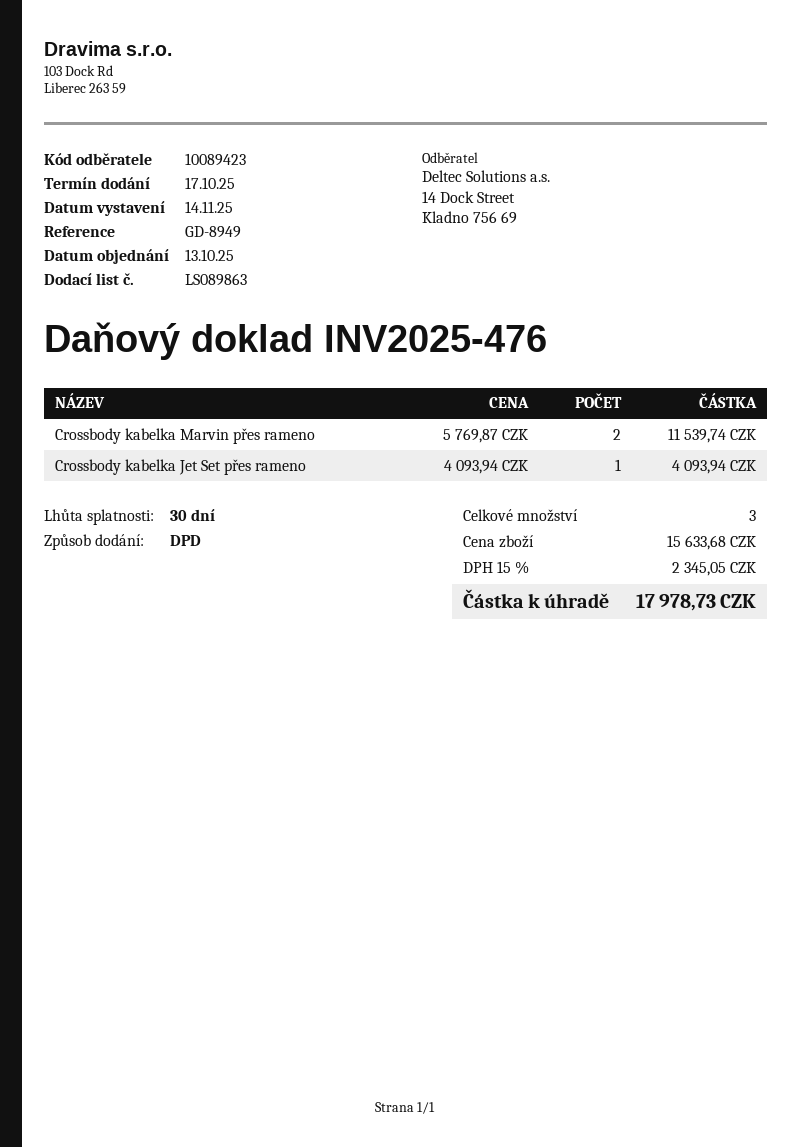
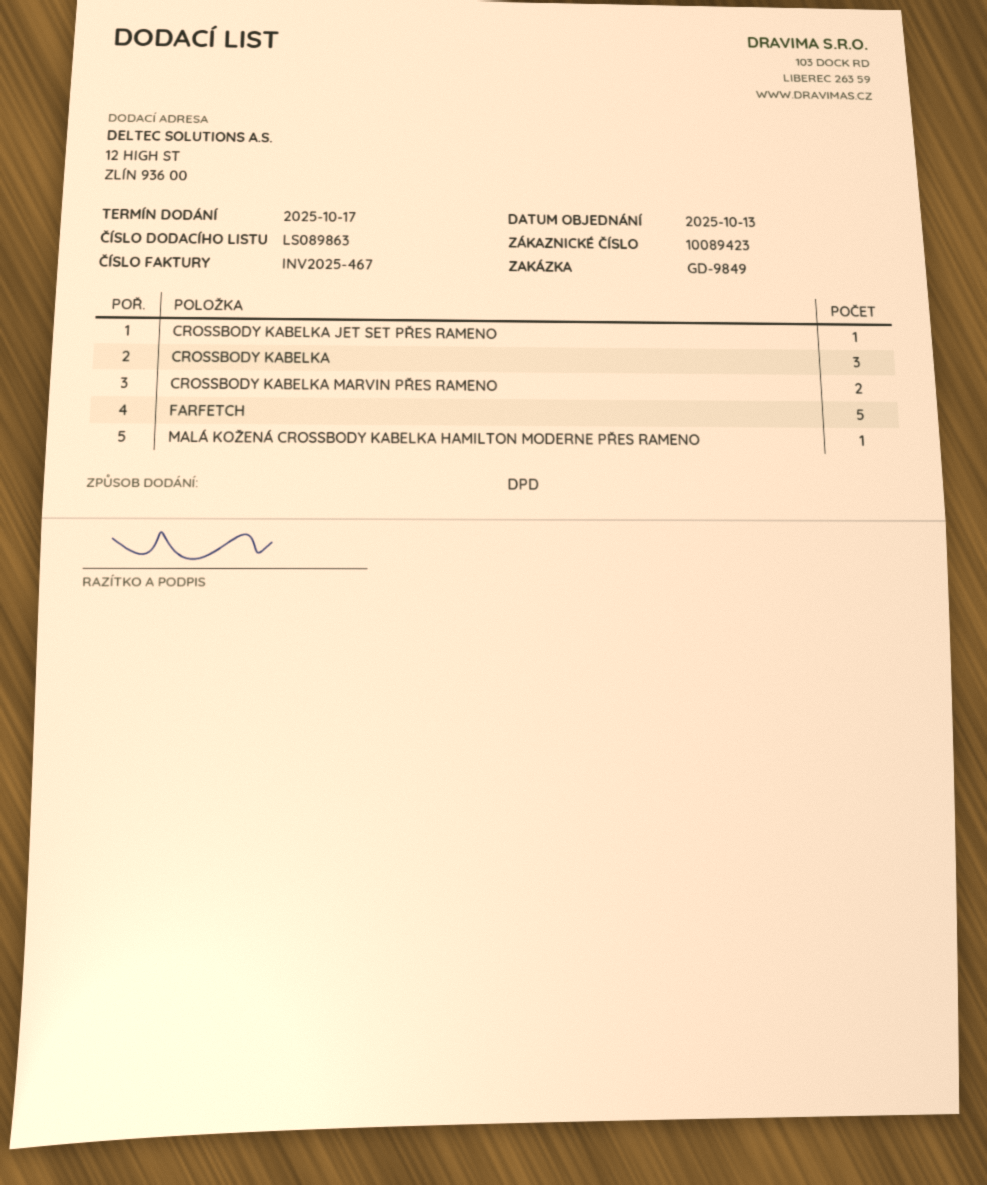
invoice number: INV2025-476 -> INV2025-467
reference: GD-8949 -> GD-9849
CROSSBODY KABELKA: none -> 3
FARFETCH: none -> 5
MALÁ KOŽENÁ CROSSBODY KABELKA HAMILTON MODERNE PŘES RAMENO: none -> 1

